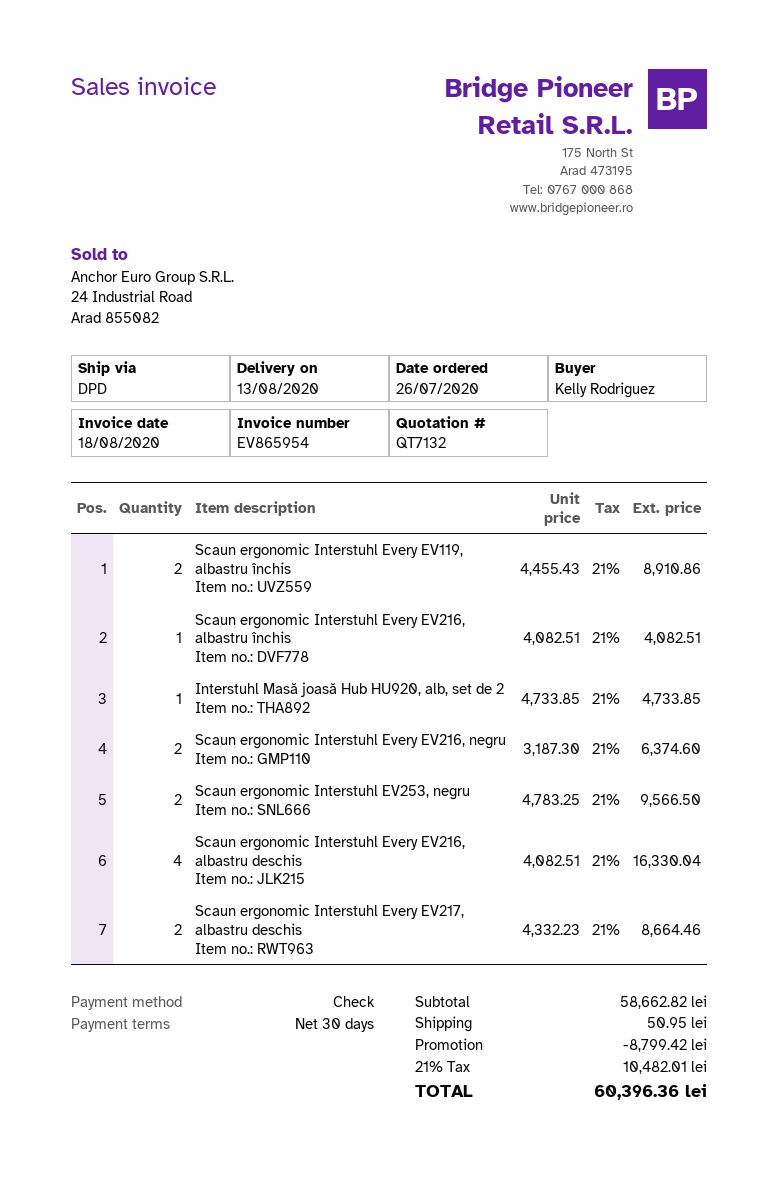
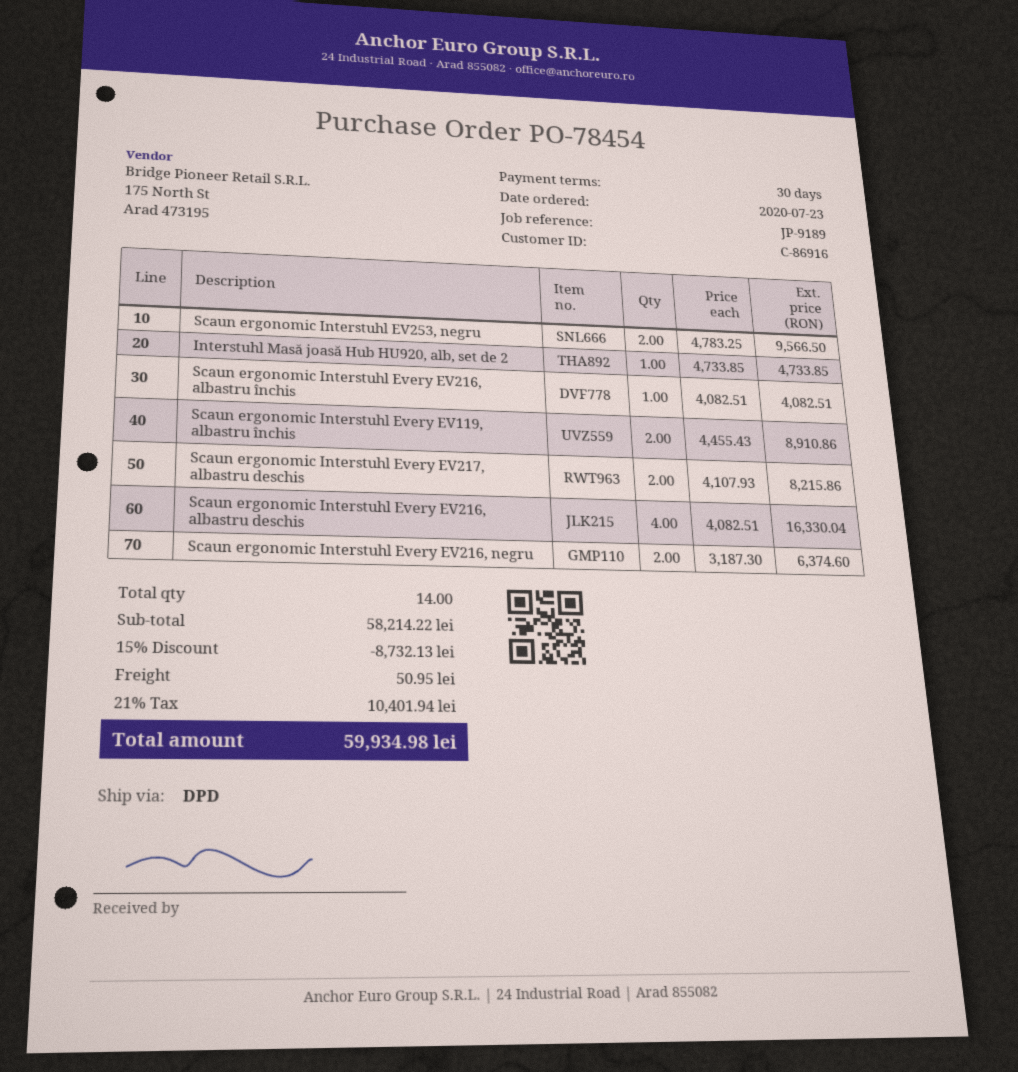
order date: 2020-07-26 -> 2020-07-23
Scaun ergonomic Interstuhl Every EV217, albastru deschis: 2 x 4332.23 = 8664.46 -> 2 x 4107.93 = 8215.86
subtotal: 58662.82 -> 58214.22
discount: 8799.42 -> 8732.13
tax: 21% = 10482.01 -> 21% = 10401.94
total: 60396.36 -> 59934.98

